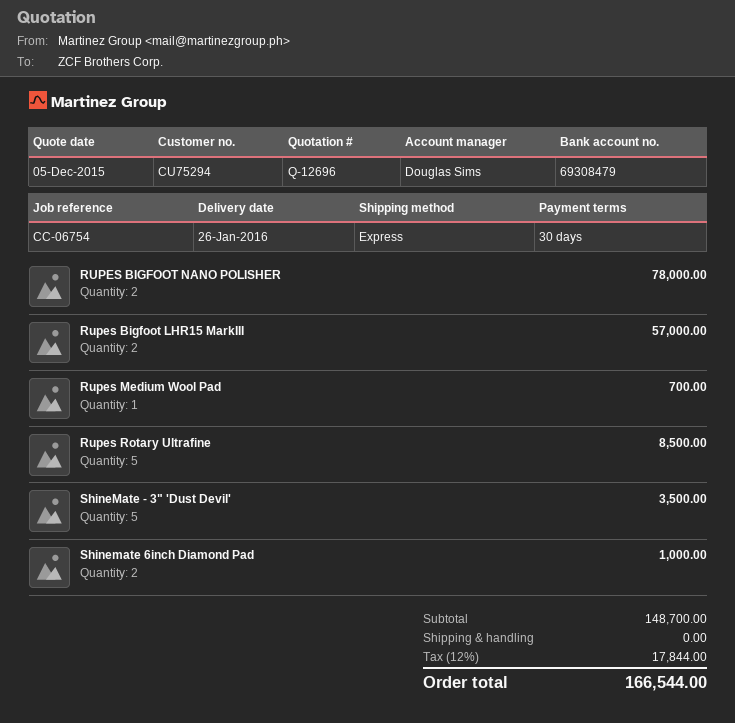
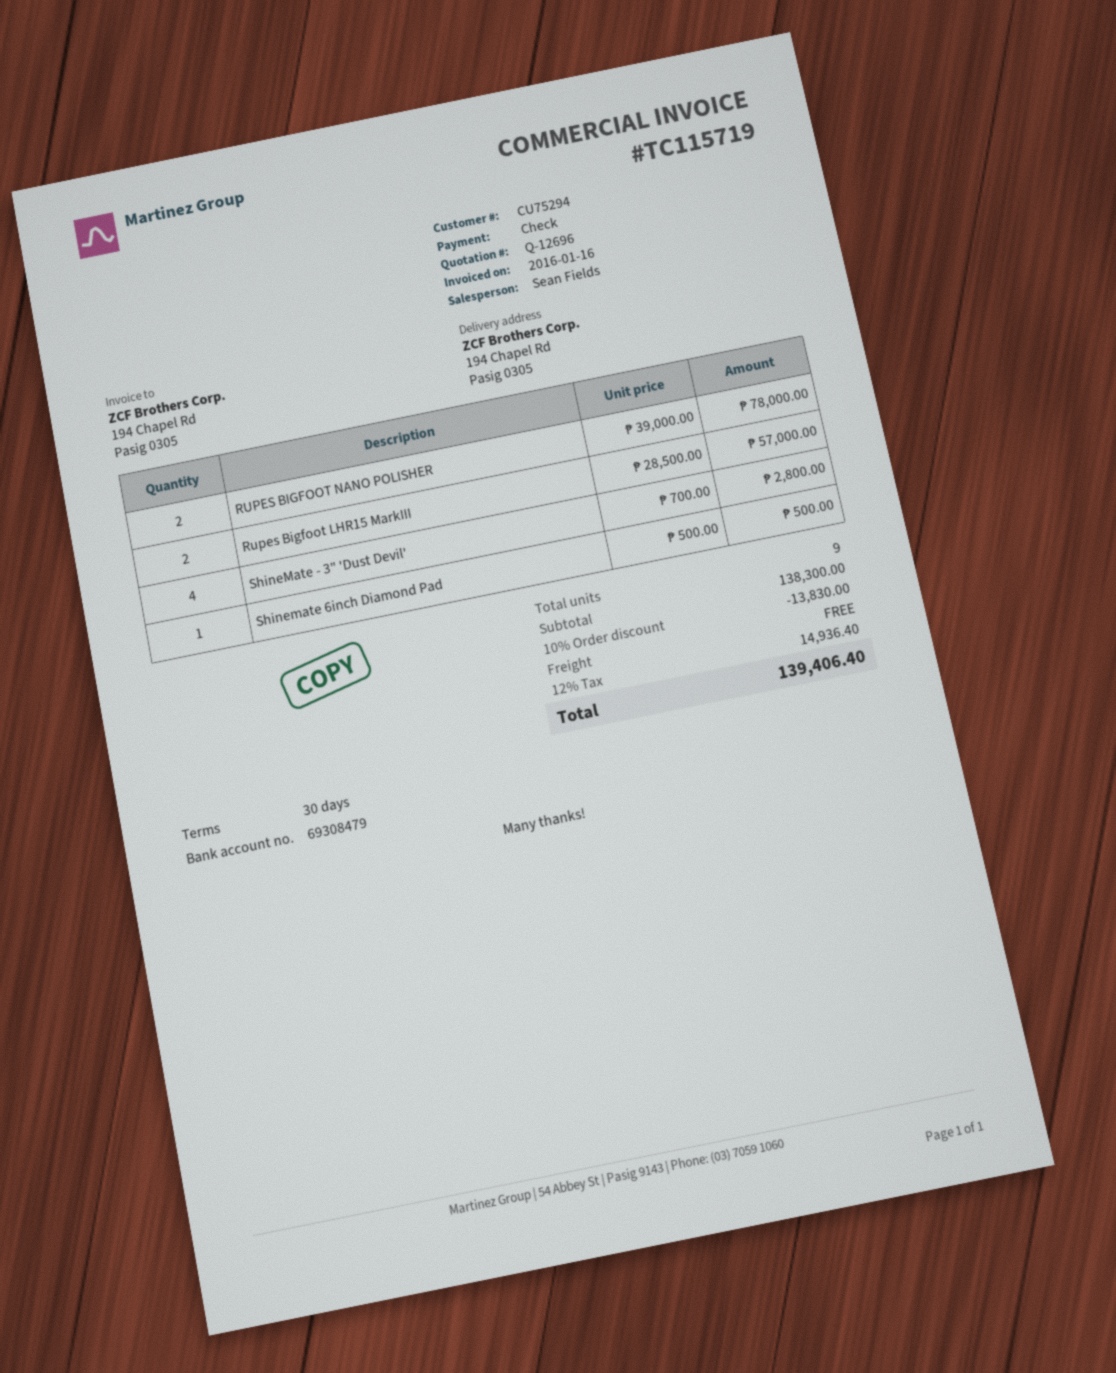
sales rep: Douglas Sims -> Sean Fields
Rupes Medium Wool Pad: 1 for 700.00 -> none
Rupes Rotary Ultrafine: 5 for 8500.00 -> none
ShineMate - 3" 'Dust Devil': 5 for 3500.00 -> 4 for 2800.00
Shinemate 6inch Diamond Pad: 2 for 1000.00 -> 1 for 500.00
subtotal: 148700.00 -> 138300.00
discount: none -> 10% = 13830.00
tax: 12% = 17844.00 -> 12% = 14936.40
total: 166544.00 -> 139406.40

